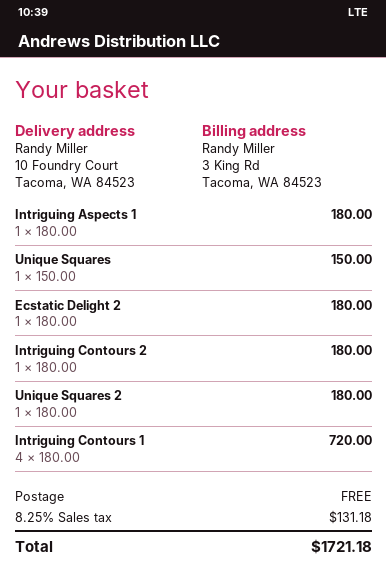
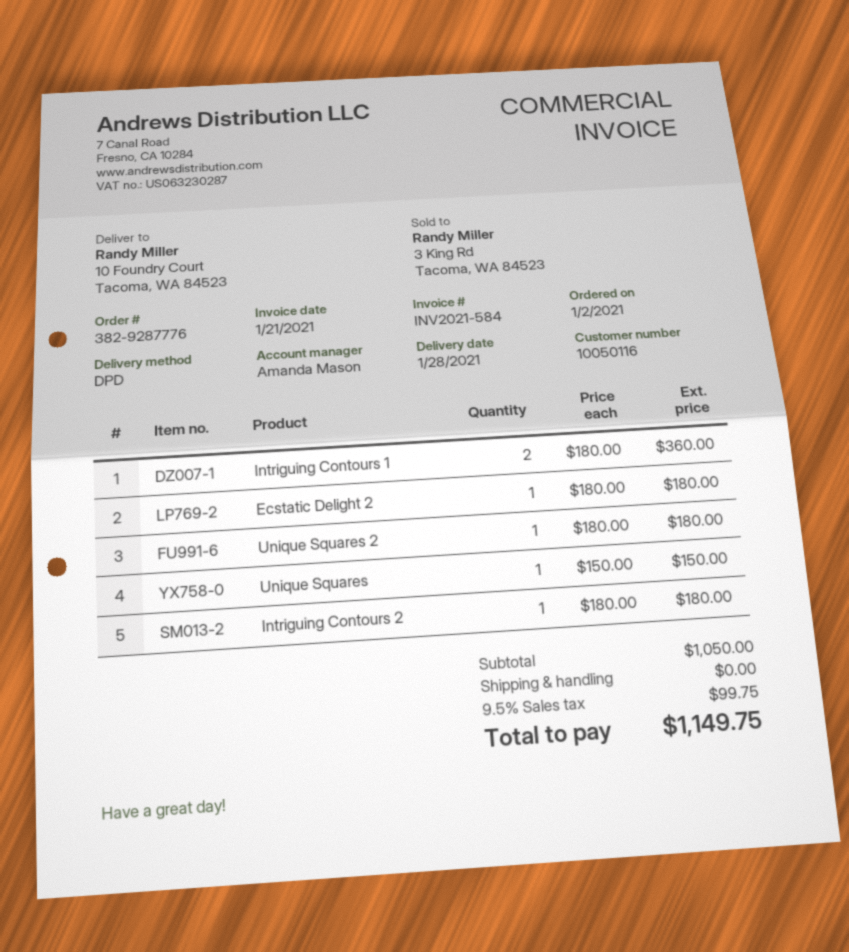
Intriguing Aspects 1: 1 x 180.00 = 180.00 -> none
Intriguing Contours 1: 4 x 180.00 = 720.00 -> 2 x 180.00 = 360.00
tax: 8.25% = 131.18 -> 9.5% = 99.75
total: 1721.18 -> 1149.75

